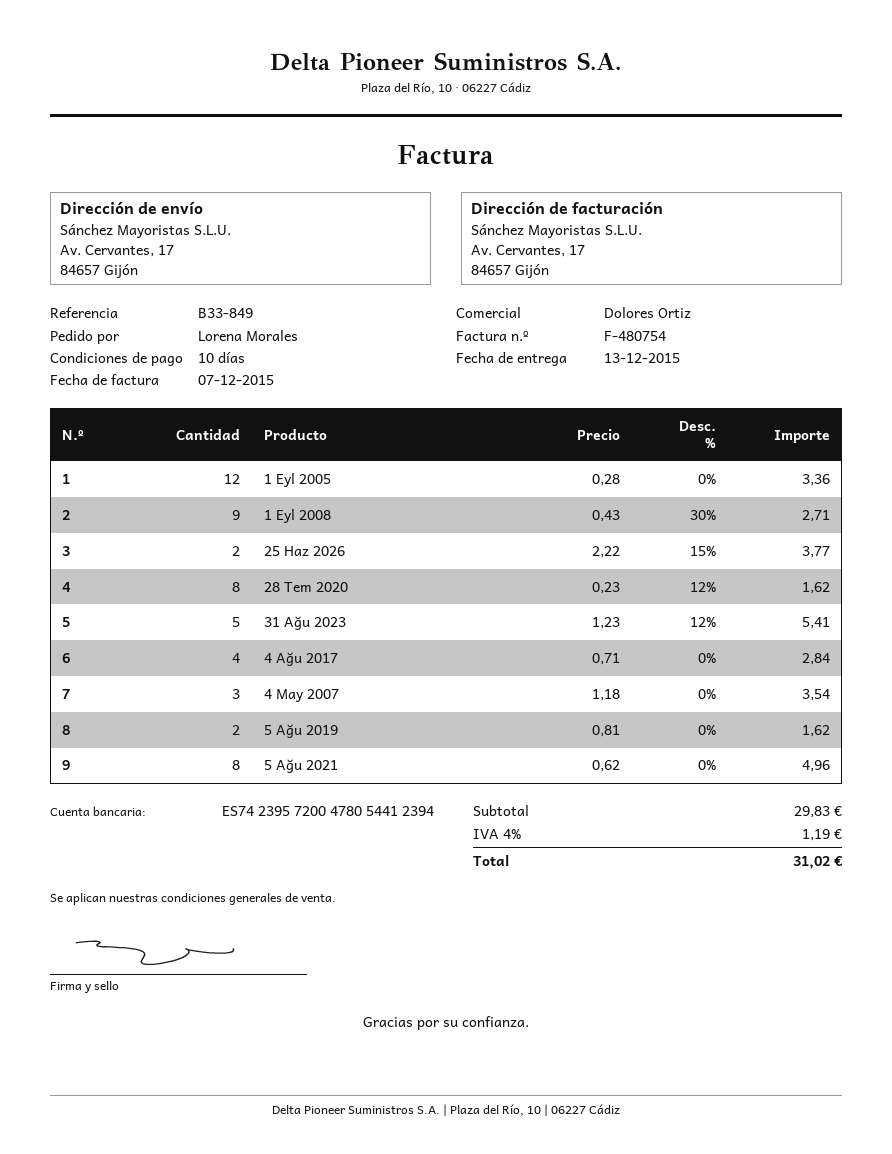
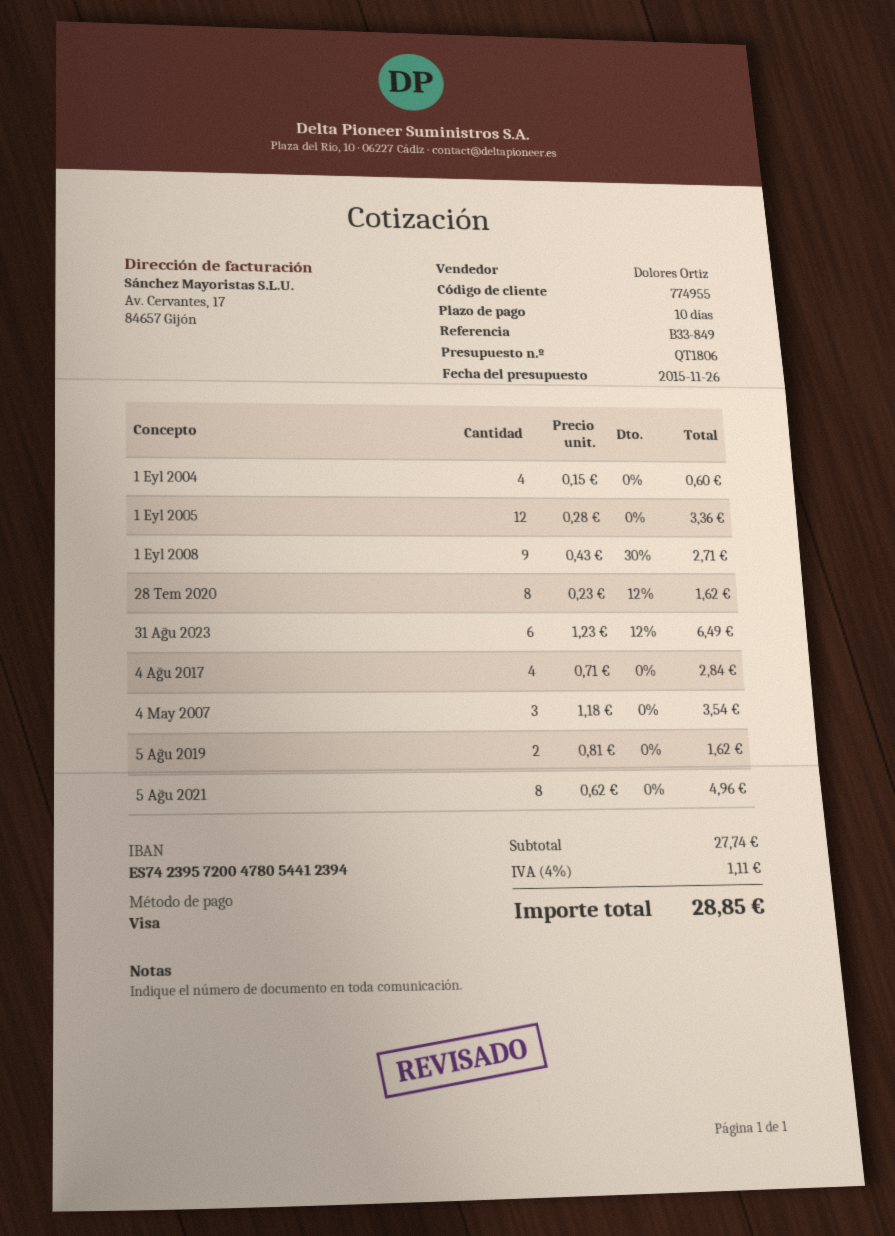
25 Haz 2026: 2 x 2.22 - 15% = 3.77 -> none
31 Ağu 2023: 5 x 1.23 - 12% = 5.41 -> 6 x 1.23 - 12% = 6.49
1 Eyl 2004: none -> 4 x 0.15 = 0.60
subtotal: 29.83 -> 27.74
tax: 4% = 1.19 -> 4% = 1.11
total: 31.02 -> 28.85

